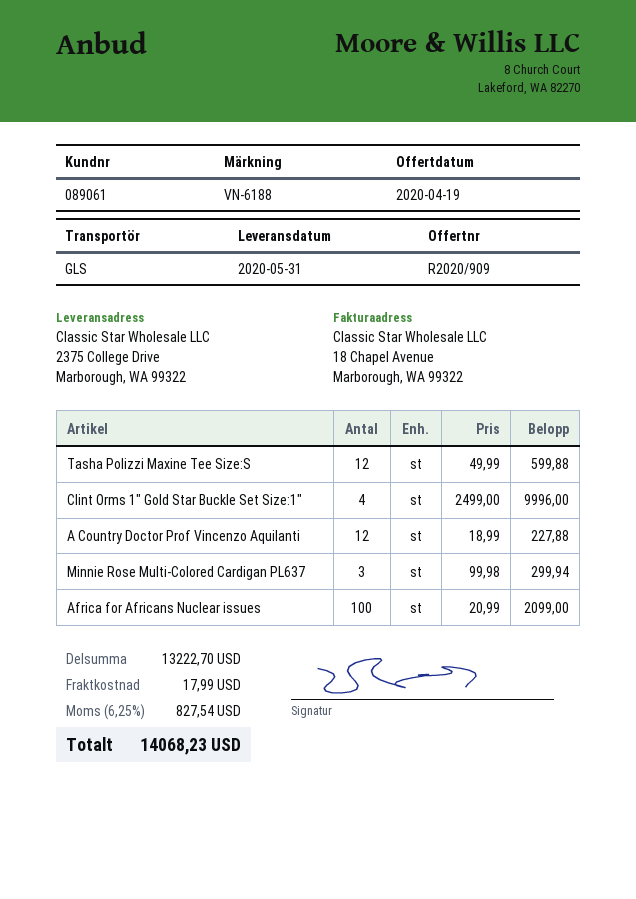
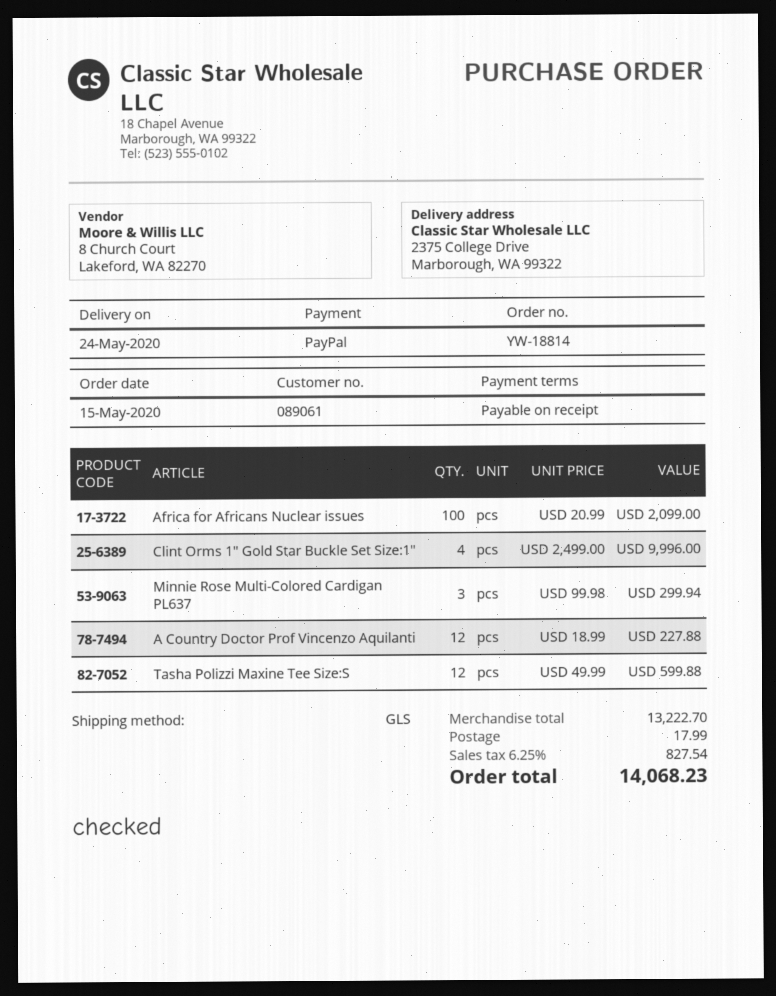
delivery date: 2020-05-31 -> 2020-05-24

